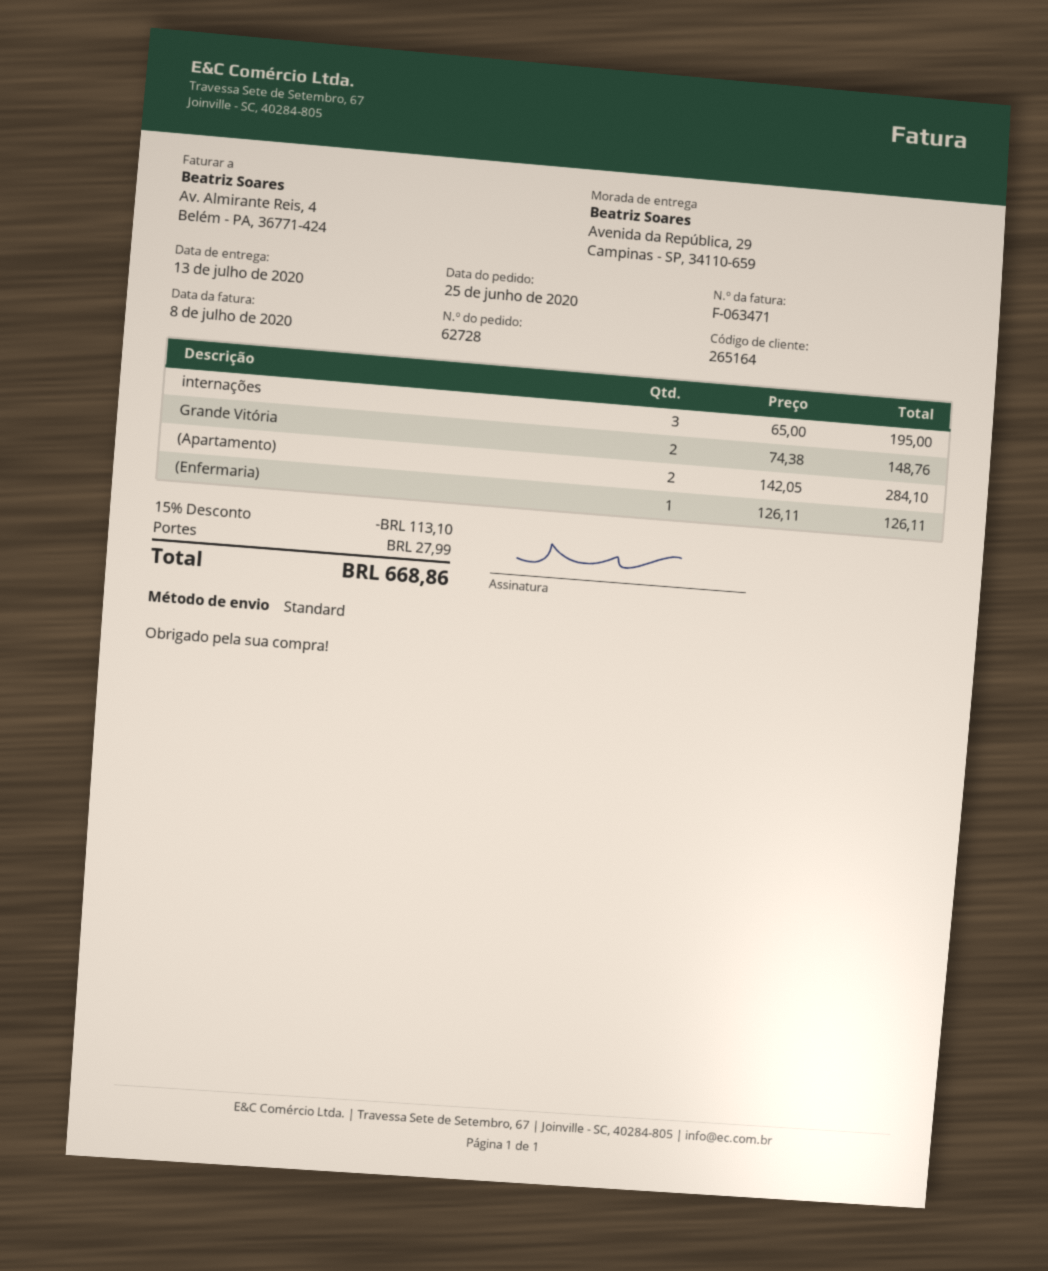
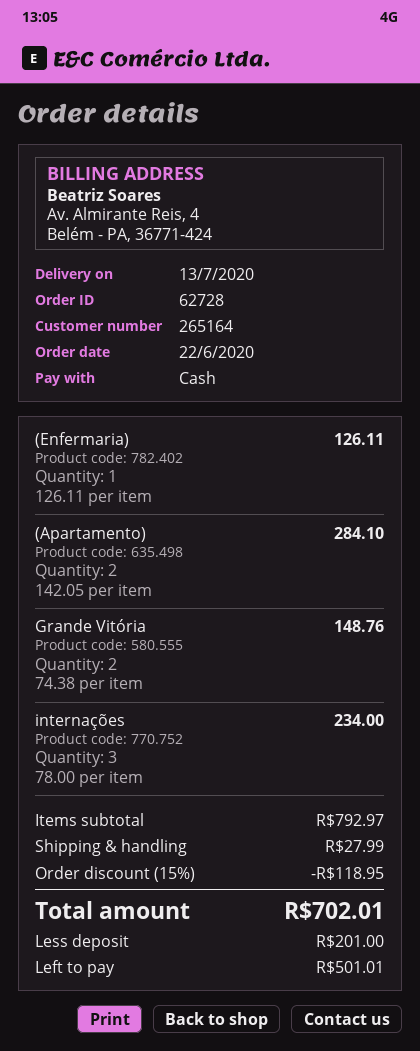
order date: 2020-06-25 -> 2020-06-22
internações: 3 x 65.00 = 195.00 -> 3 x 78.00 = 234.00
discount: 15% = 113.10 -> 15% = 118.95
total: 668.86 -> 702.01

